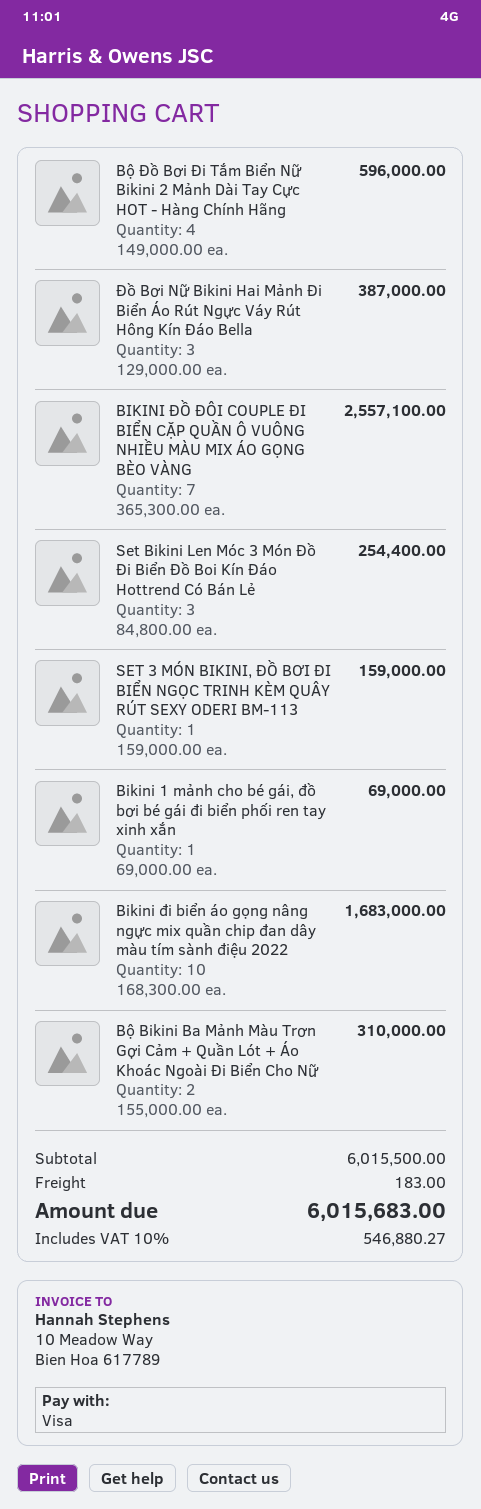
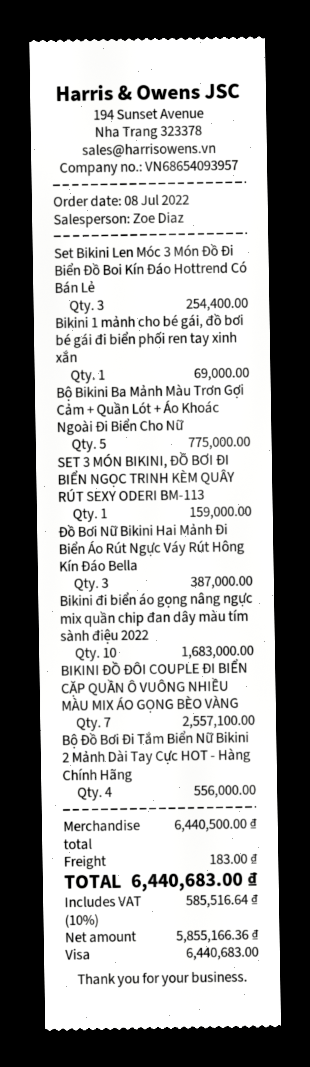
Bộ Đồ Bơi Đi Tắm Biển Nữ Bikini 2 Mảnh Dài Tay Cực HOT - Hàng Chính Hãng: 4 for 596000.00 -> 4 for 556000.00
Bộ Bikini Ba Mảnh Màu Trơn Gợi Cảm + Quần Lót + Áo Khoác Ngoài Đi Biển Cho Nữ: 2 for 310000.00 -> 5 for 775000.00
subtotal: 6015500.00 -> 6440500.00
tax: 10% = 546880.27 -> 10% = 585516.64
total: 6015683.00 -> 6440683.00

